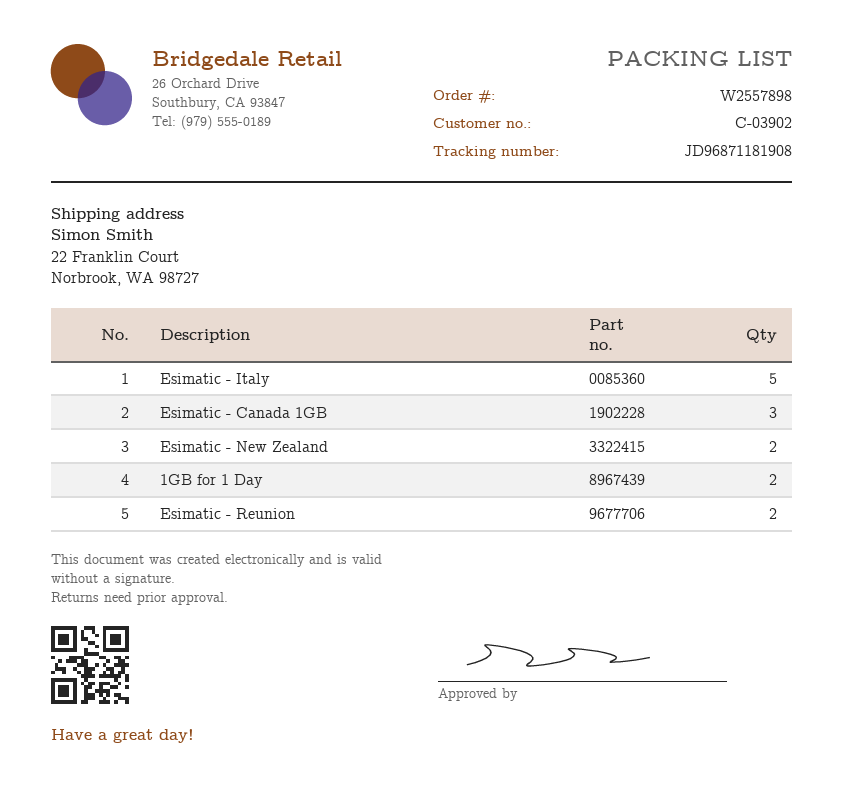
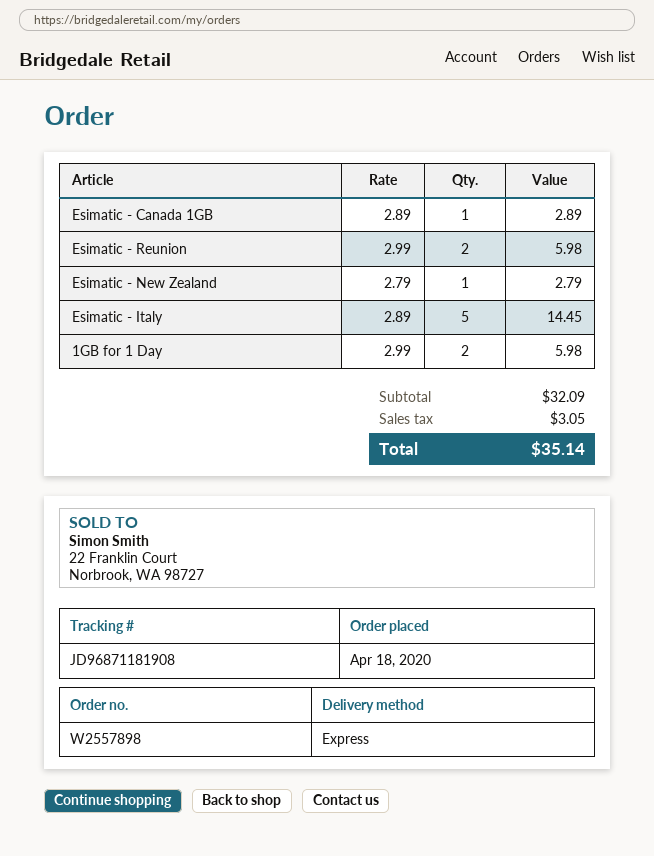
Esimatic - Canada 1GB: 3 -> 1
Esimatic - New Zealand: 2 -> 1

